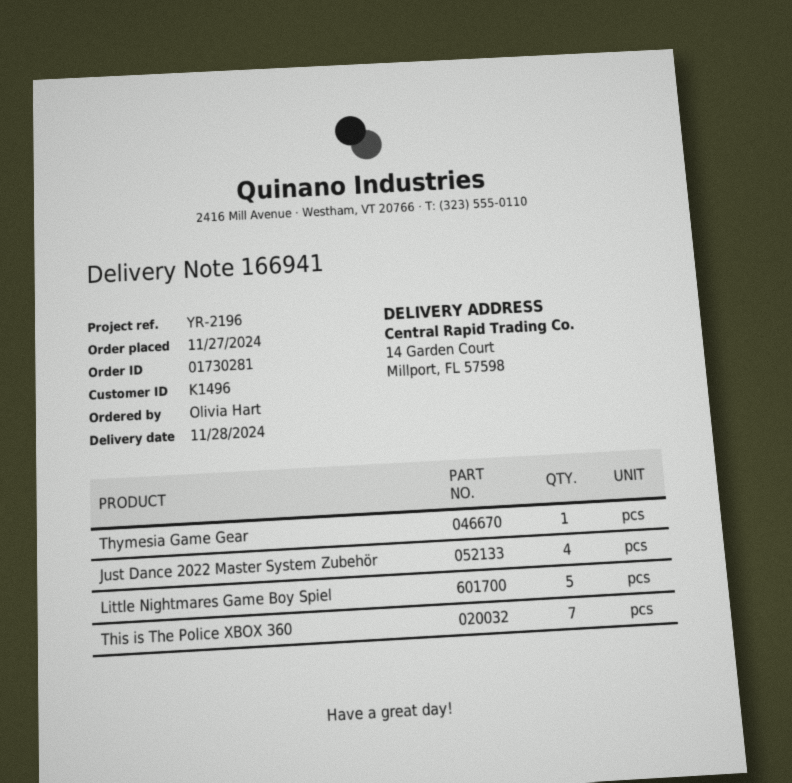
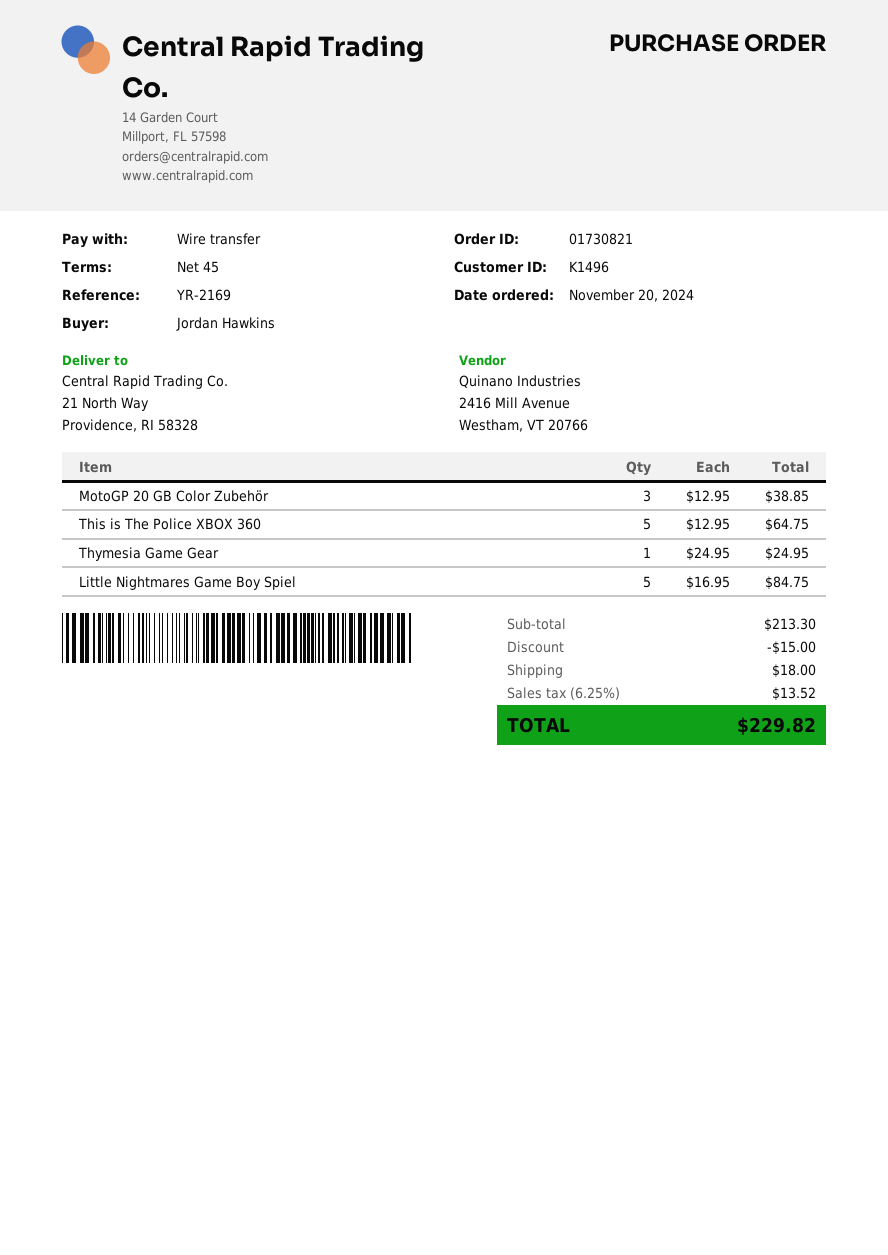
order number: 01730281 -> 01730821
order date: 2024-11-27 -> 2024-11-20
reference: YR-2196 -> YR-2169
ordered by: Olivia Hart -> Jordan Hawkins
ship to: 14 Garden Court, Millport, FL 57598 -> 21 North Way, Providence, RI 58328
Just Dance 2022 Master System Zubehör: 4 -> none
This is The Police XBOX 360: 7 -> 5
MotoGP 20 GB Color Zubehör: none -> 3

